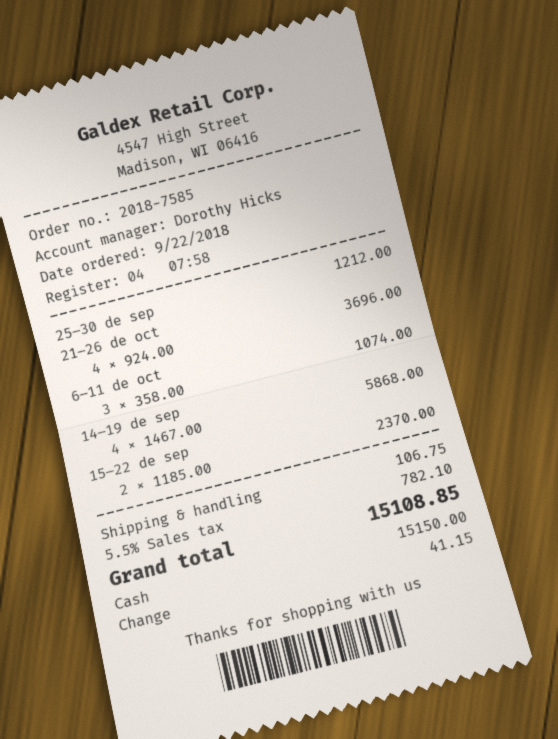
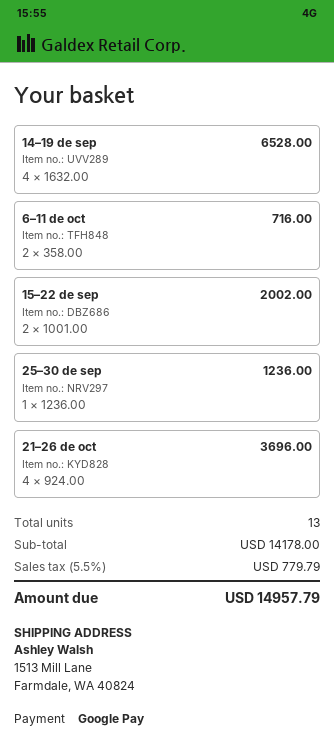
payment method: cash -> Google Pay
25–30 de sep: 1 x 1212.00 = 1212.00 -> 1 x 1236.00 = 1236.00
6–11 de oct: 3 x 358.00 = 1074.00 -> 2 x 358.00 = 716.00
14–19 de sep: 4 x 1467.00 = 5868.00 -> 4 x 1632.00 = 6528.00
15–22 de sep: 2 x 1185.00 = 2370.00 -> 2 x 1001.00 = 2002.00
shipping: 106.75 -> none
tax: 5.5% = 782.10 -> 5.5% = 779.79
total: 15108.85 -> 14957.79

